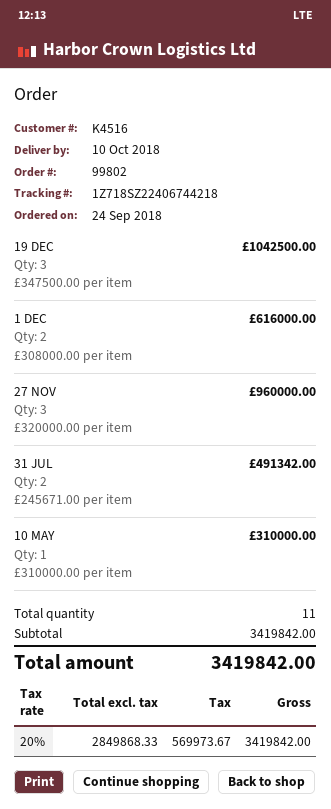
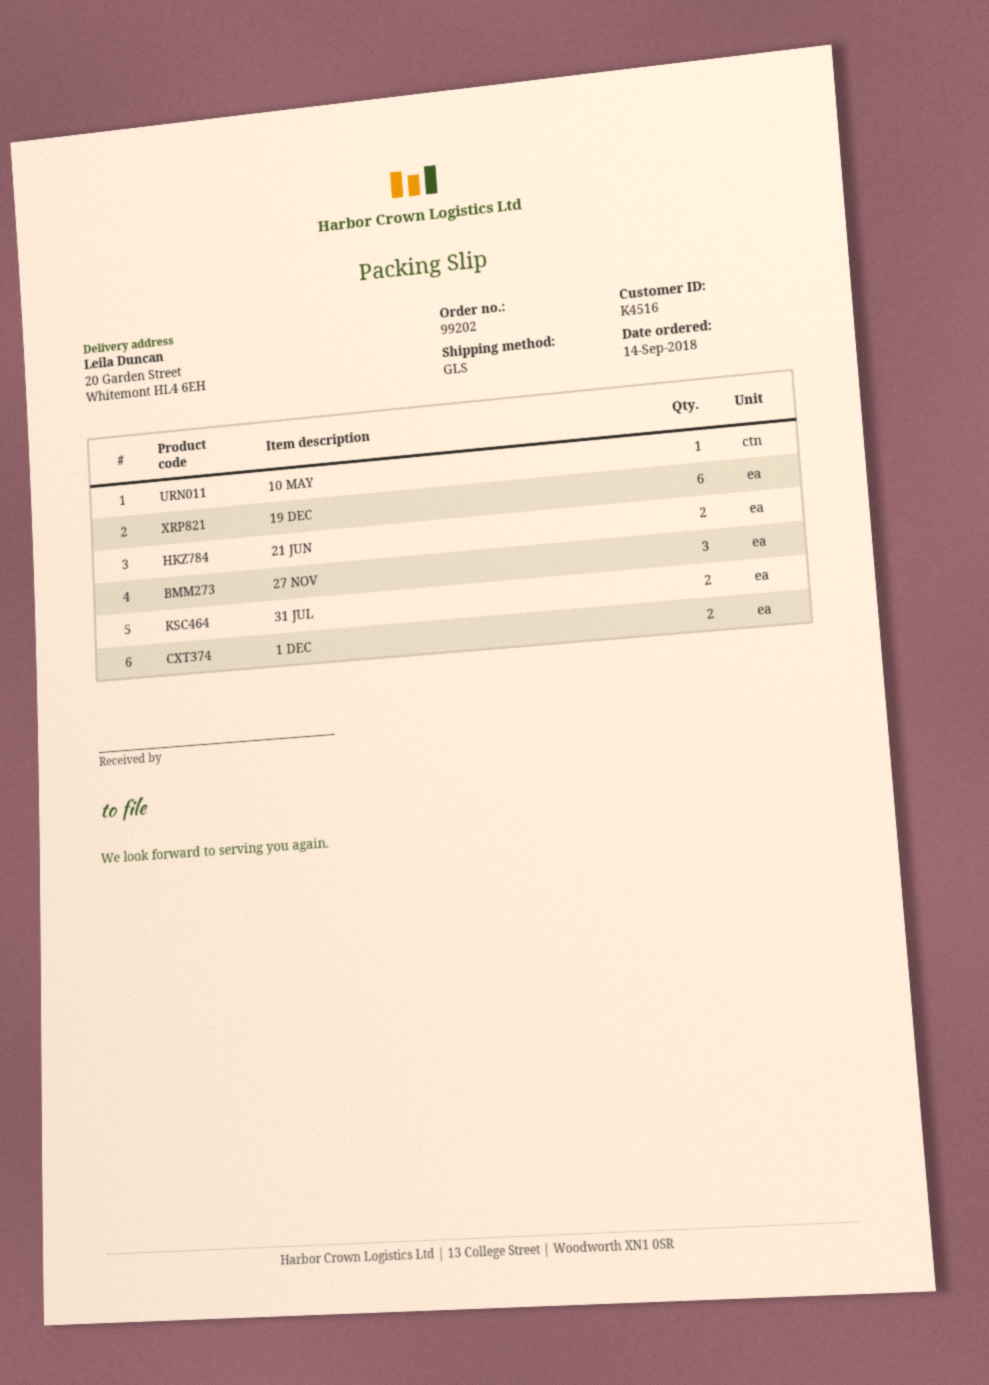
order number: 99802 -> 99202
order date: 2018-09-24 -> 2018-09-14
19 DEC: 3 -> 6
21 JUN: none -> 2

